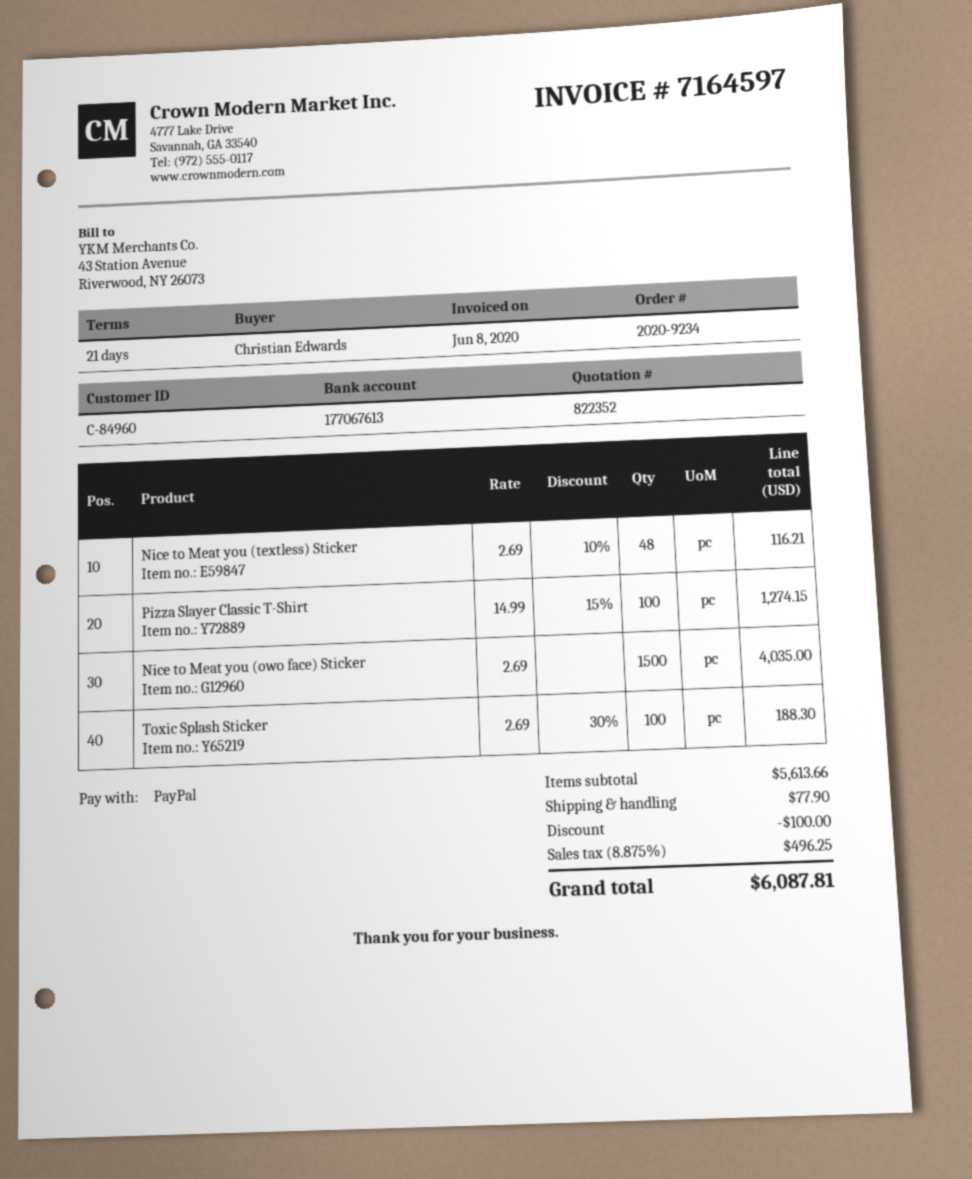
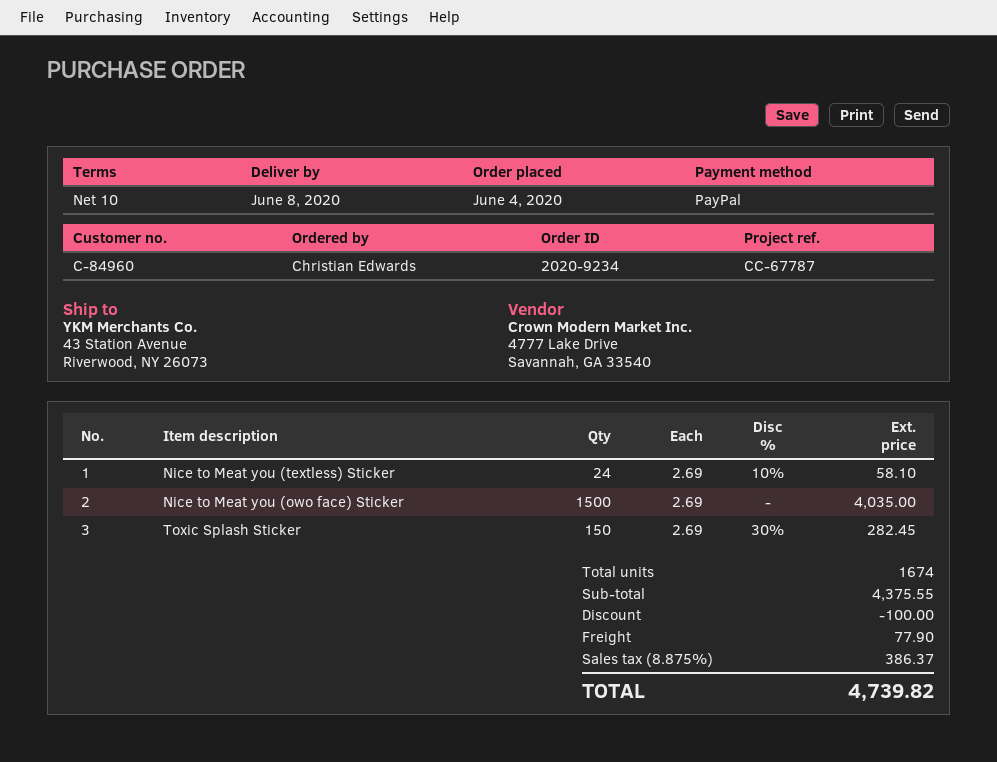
payment terms: 21 days -> 10 days
Nice to Meat you (textless) Sticker: 48 x 2.69 - 10% = 116.21 -> 24 x 2.69 - 10% = 58.10
Pizza Slayer Classic T-Shirt: 100 x 14.99 - 15% = 1274.15 -> none
Toxic Splash Sticker: 100 x 2.69 - 30% = 188.30 -> 150 x 2.69 - 30% = 282.45
subtotal: 5613.66 -> 4375.55
tax: 8.875% = 496.25 -> 8.875% = 386.37
total: 6087.81 -> 4739.82

